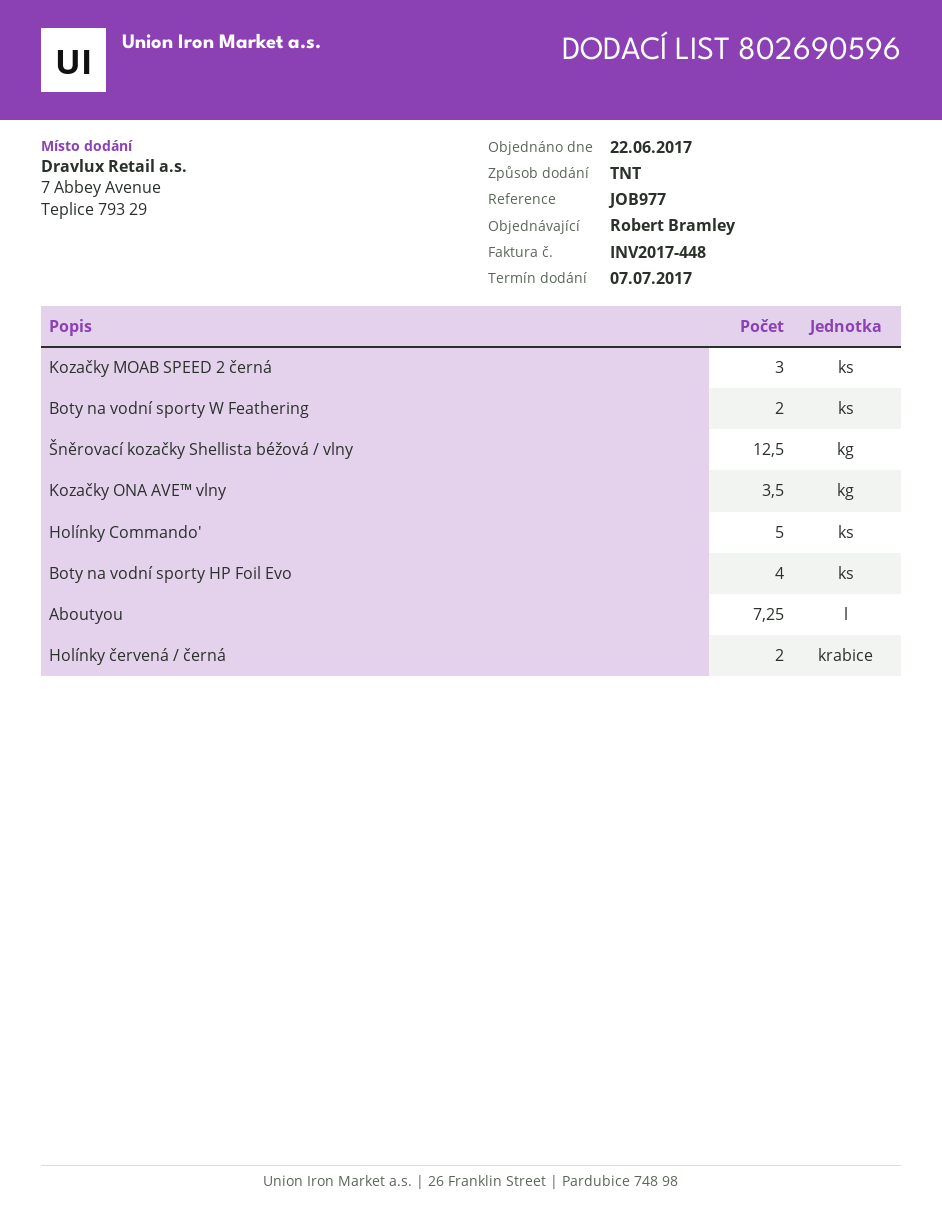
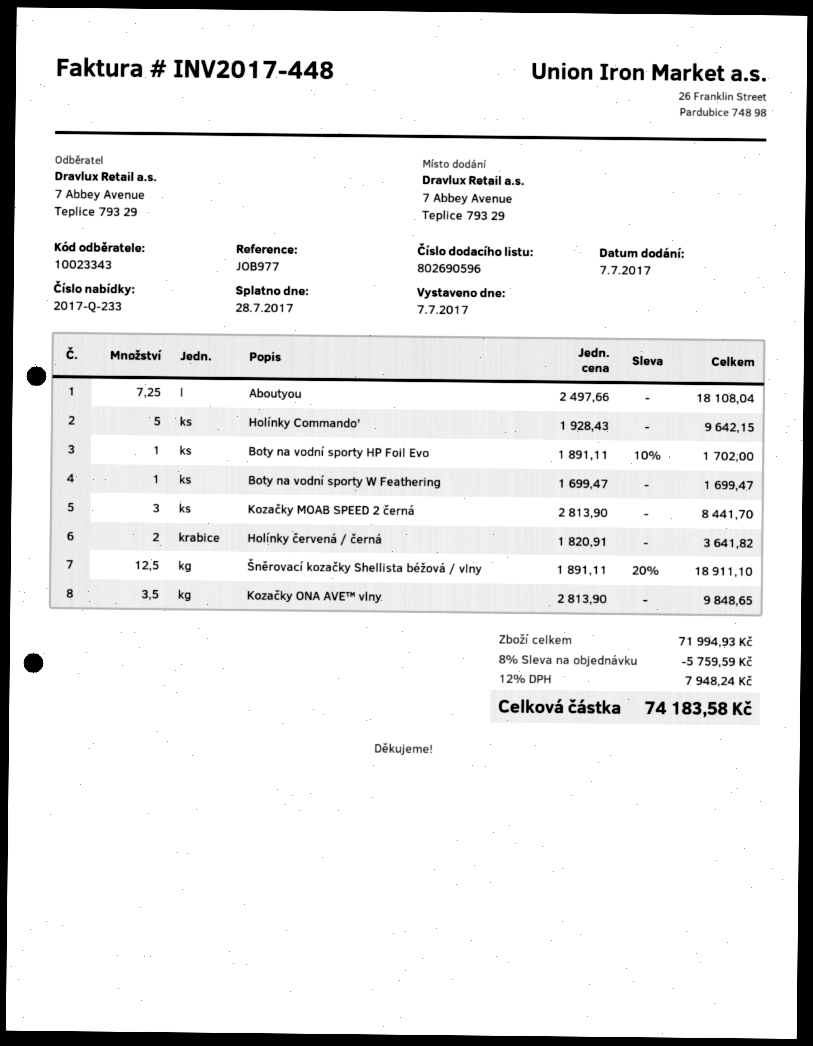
Boty na vodní sporty W Feathering: 2 -> 1
Boty na vodní sporty HP Foil Evo: 4 -> 1

